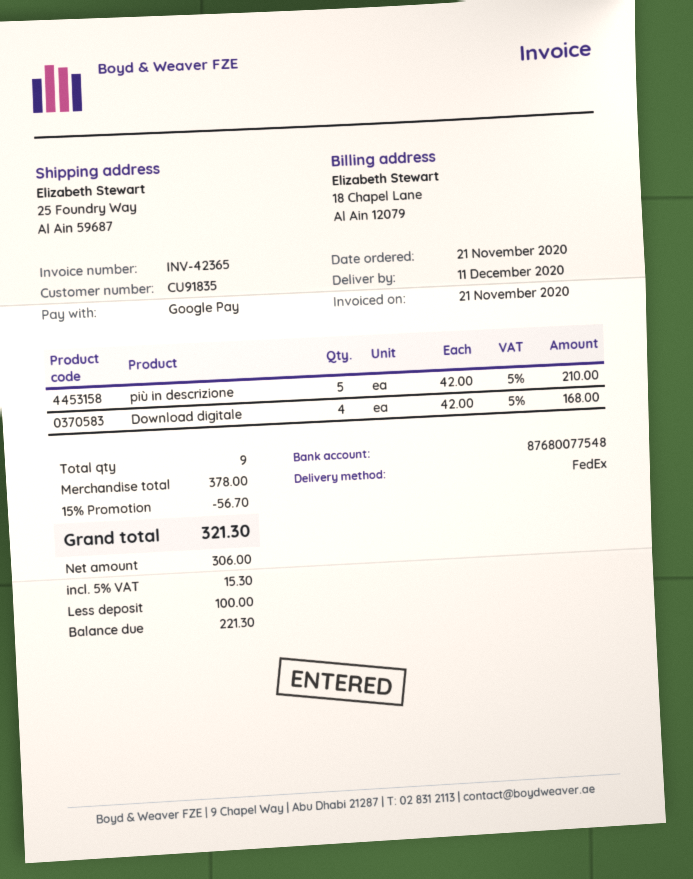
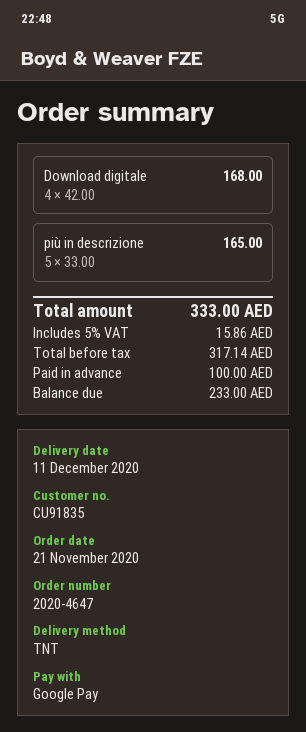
shipping method: FedEx -> TNT
più in descrizione: 5 x 42.00 = 210.00 -> 5 x 33.00 = 165.00
discount: 15% = 56.70 -> none
net: 306.00 -> 317.14
tax: 5% = 15.30 -> 5% = 15.86
total: 321.30 -> 333.00
balance: 221.30 -> 233.00

